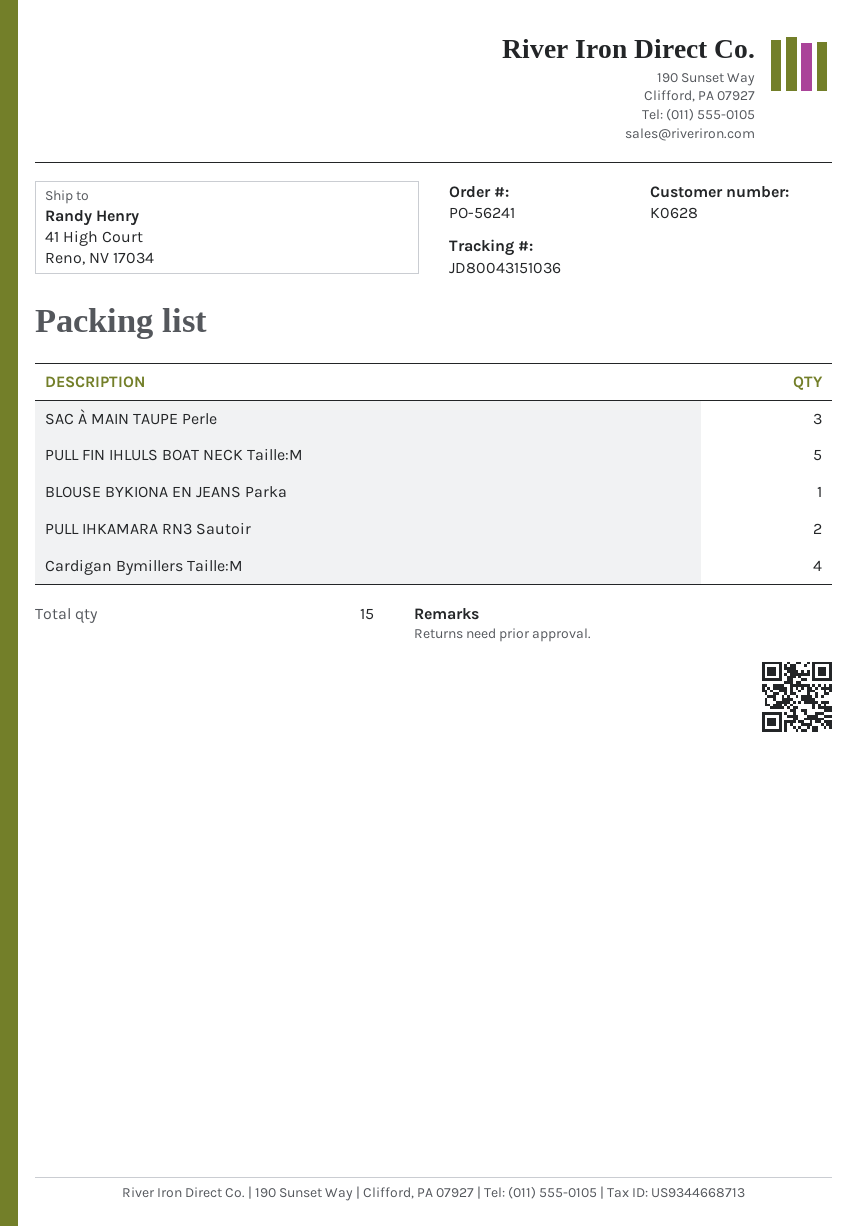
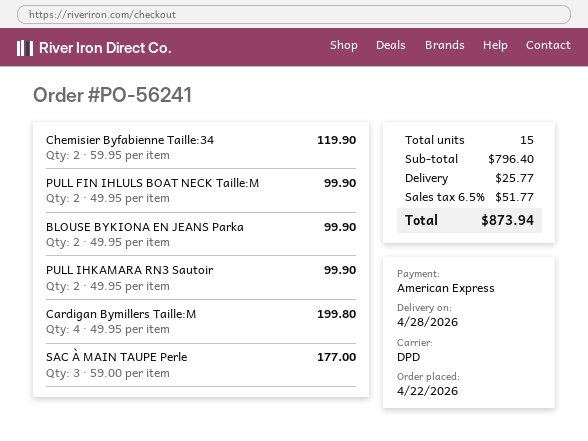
PULL FIN IHLULS BOAT NECK Taille:M: 5 -> 2
BLOUSE BYKIONA EN JEANS Parka: 1 -> 2
Chemisier Byfabienne Taille:34: none -> 2

